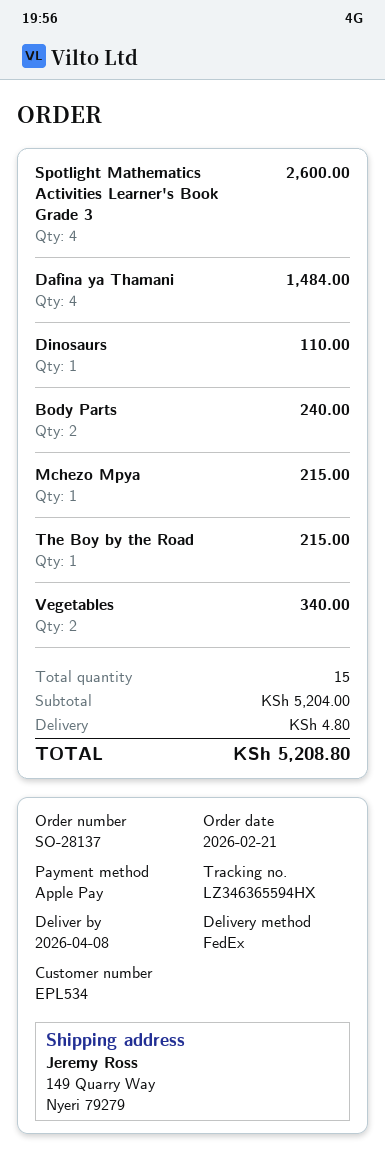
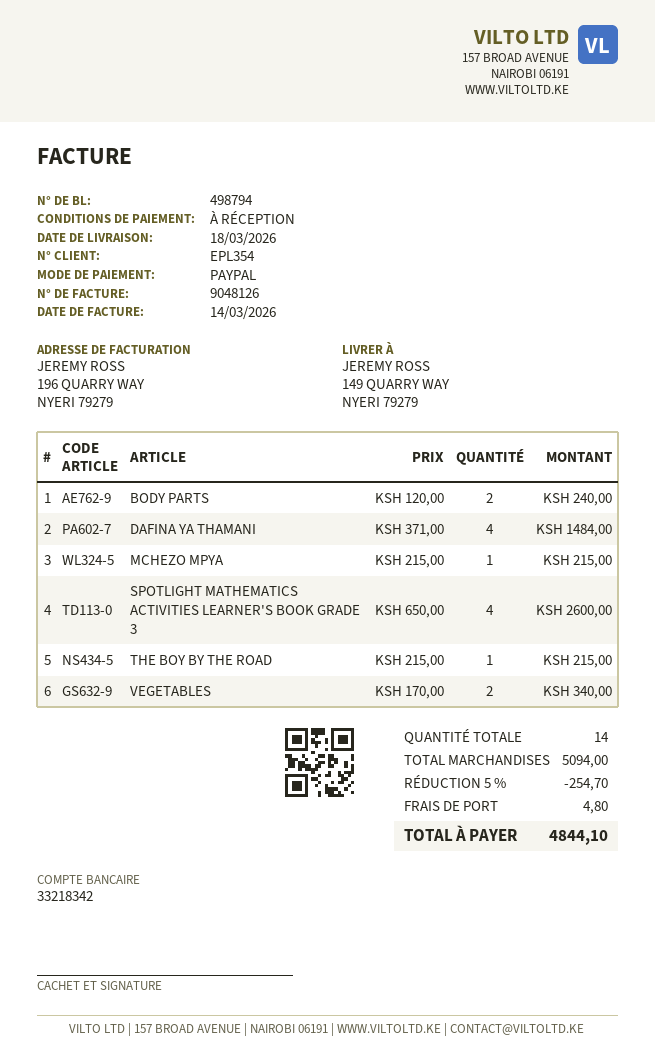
delivery date: 2026-04-08 -> 2026-03-18
customer number: EPL534 -> EPL354
payment method: Apple Pay -> PayPal
Dinosaurs: 1 for 110.00 -> none
total quantity: 15 -> 14
subtotal: 5204.00 -> 5094.00
discount: none -> 5% = 254.70
total: 5208.80 -> 4844.10

